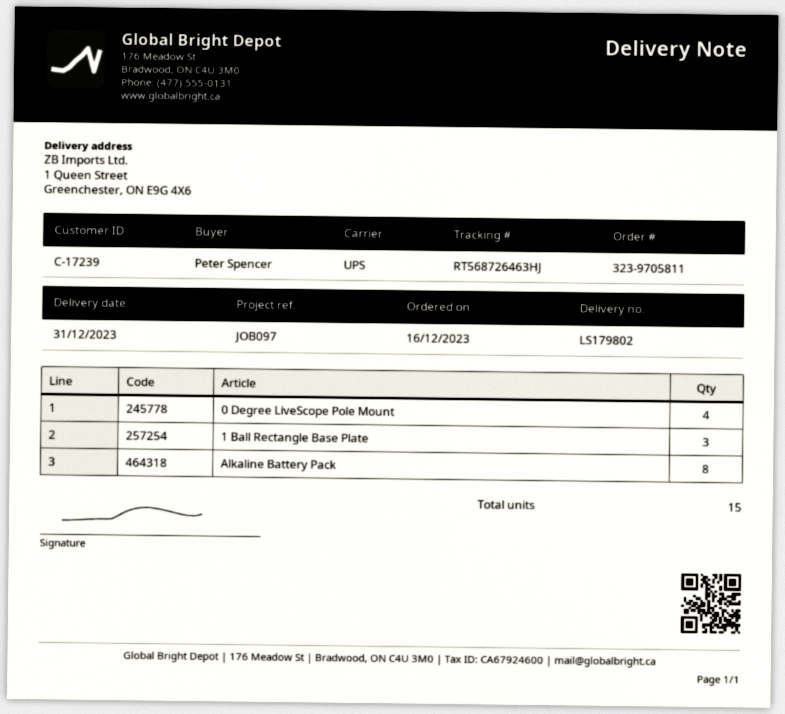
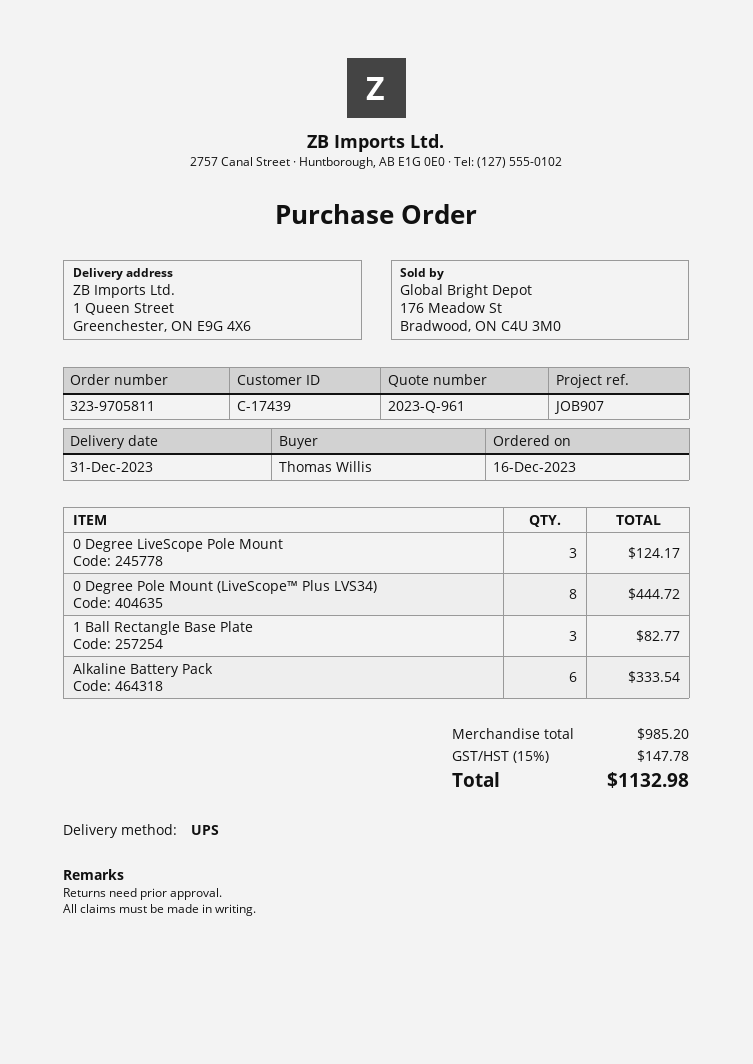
customer number: C-17239 -> C-17439
reference: JOB097 -> JOB907
ordered by: Peter Spencer -> Thomas Willis
0 Degree LiveScope Pole Mount: 4 -> 3
Alkaline Battery Pack: 8 -> 6
0 Degree Pole Mount (LiveScope™ Plus LVS34): none -> 8

